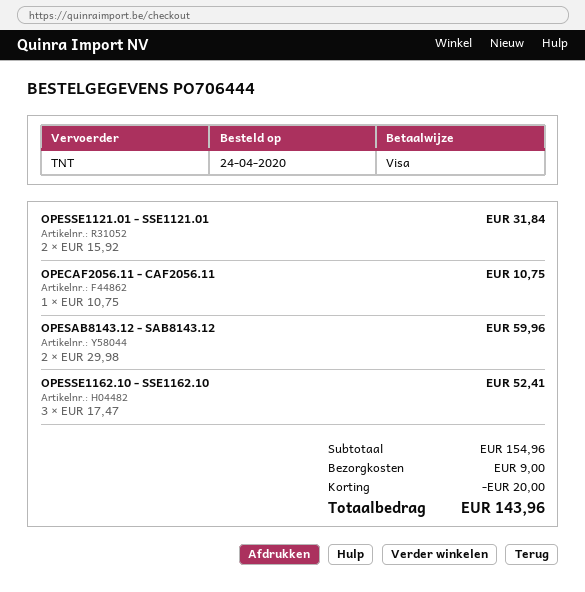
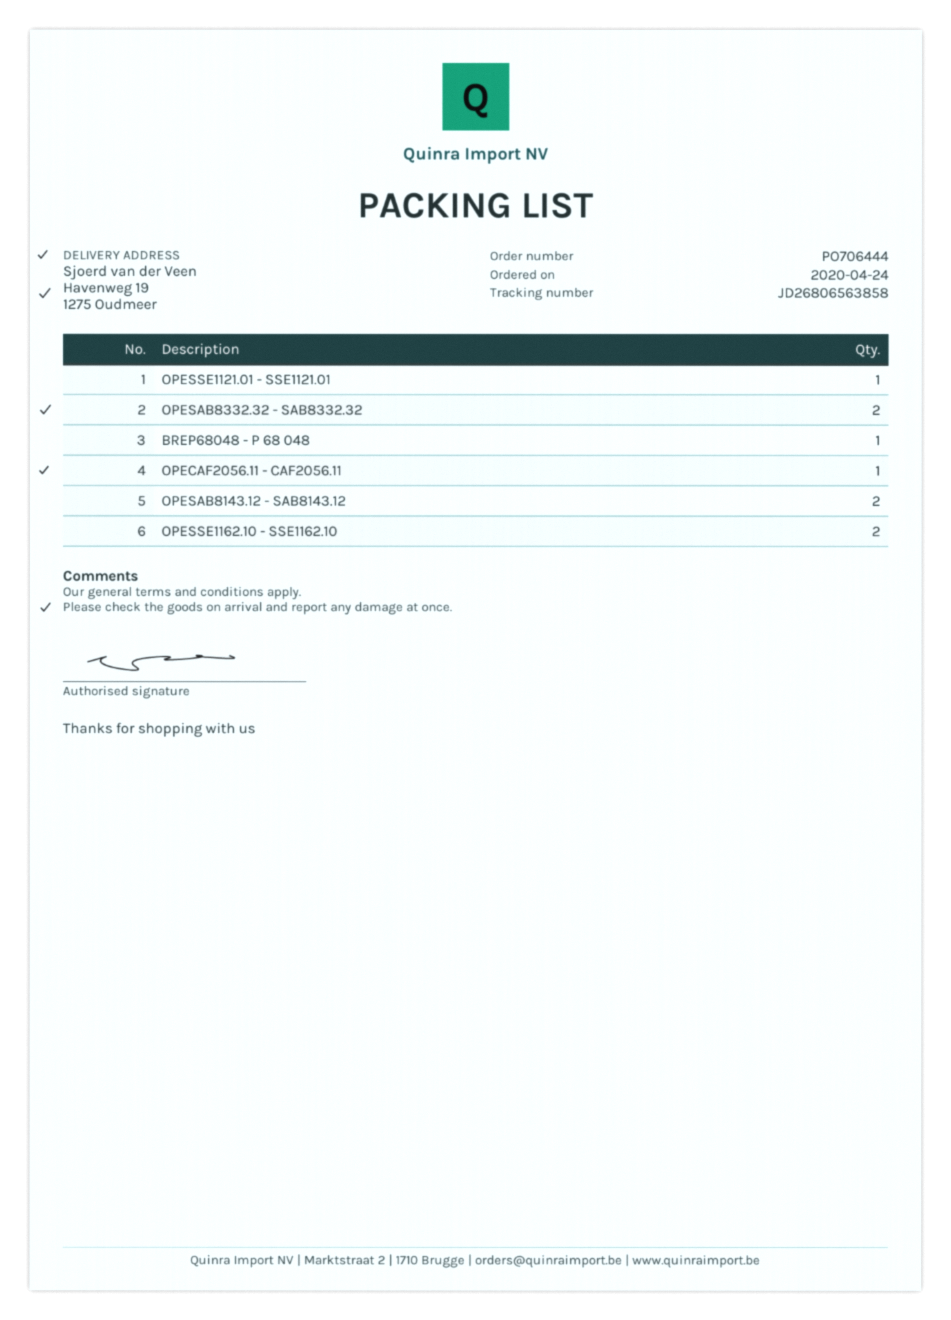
OPESSE1121.01 - SSE1121.01: 2 -> 1
OPESSE1162.10 - SSE1162.10: 3 -> 2
OPESAB8332.32 - SAB8332.32: none -> 2
BREP68048 - P 68 048: none -> 1

